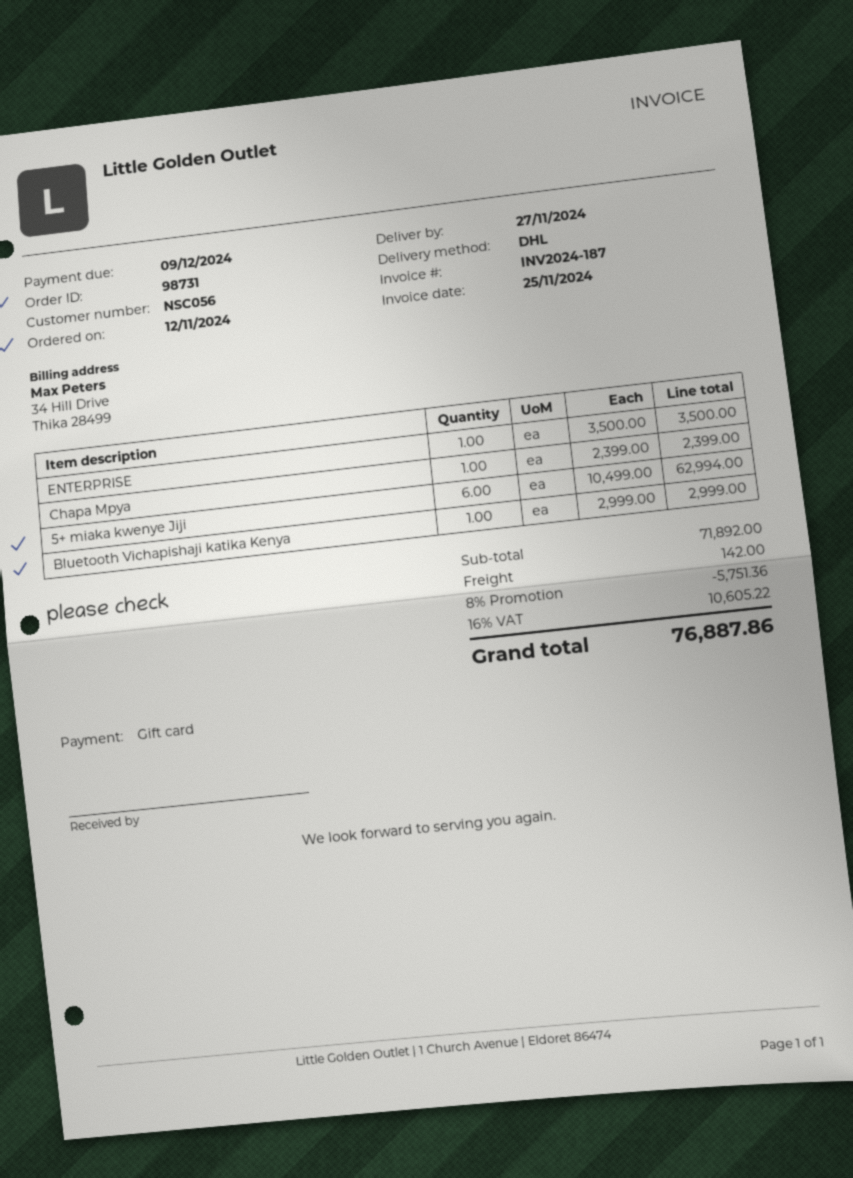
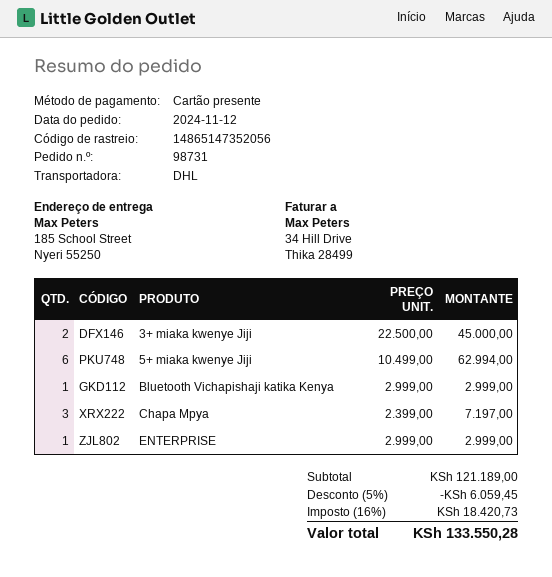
ENTERPRISE: 1 x 3500.00 = 3500.00 -> 1 x 2999.00 = 2999.00
Chapa Mpya: 1 x 2399.00 = 2399.00 -> 3 x 2399.00 = 7197.00
3+ miaka kwenye Jiji: none -> 2 x 22500.00 = 45000.00
subtotal: 71892.00 -> 121189.00
discount: 8% = 5751.36 -> 5% = 6059.45
shipping: 142.00 -> none
tax: 16% = 10605.22 -> 16% = 18420.73
total: 76887.86 -> 133550.28

